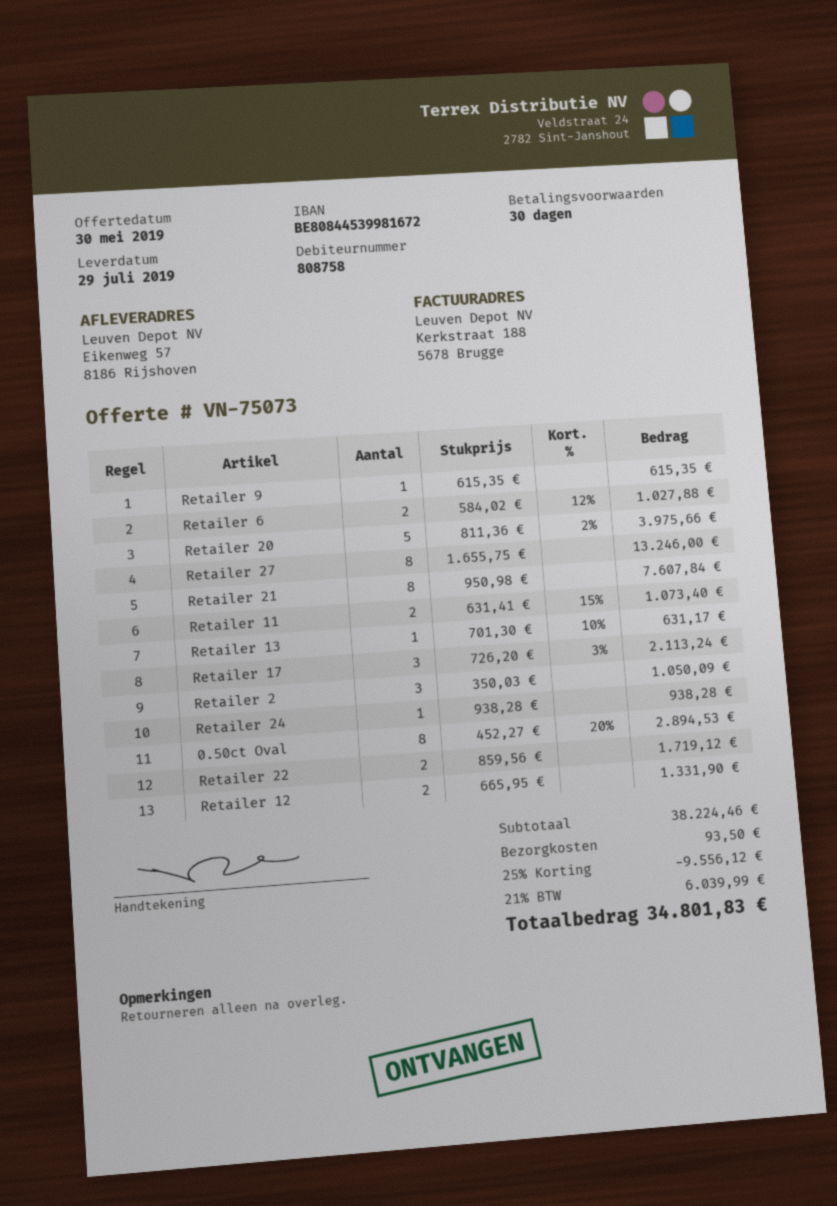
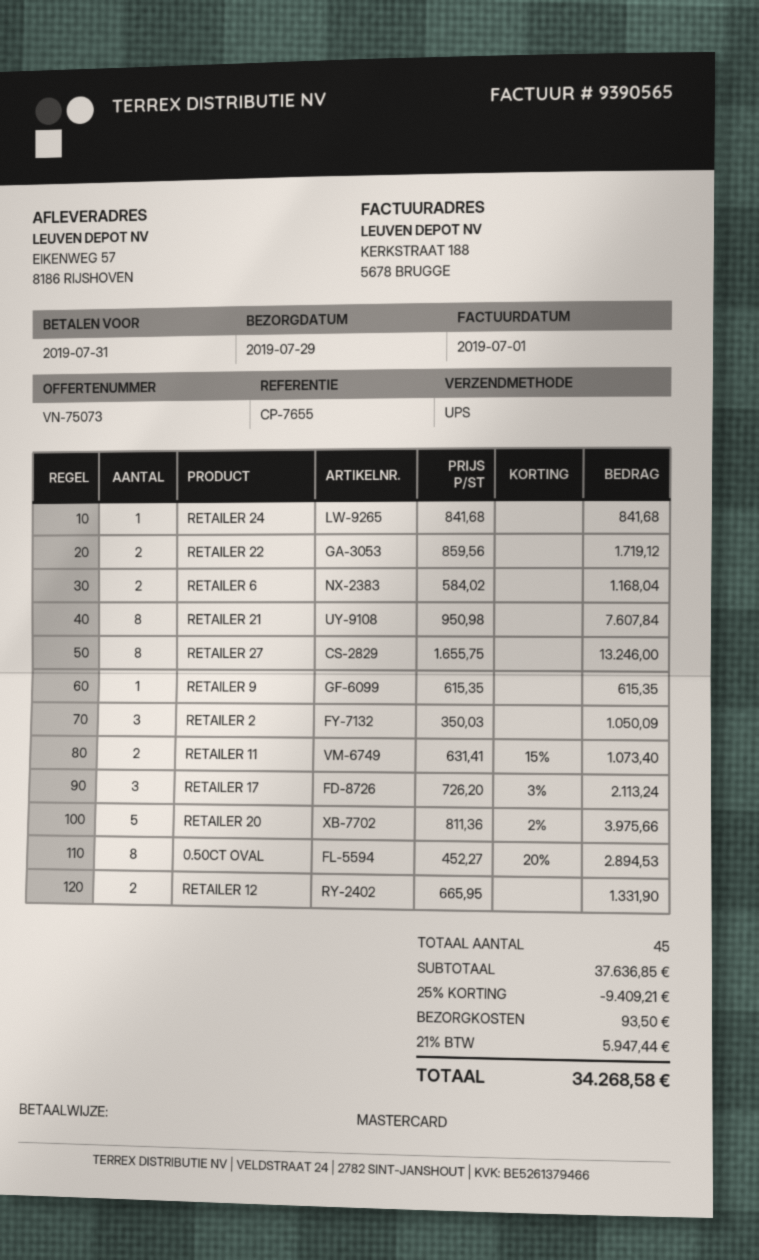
Retailer 6: 2 x 584.02 - 12% = 1027.88 -> 2 x 584.02 = 1168.04
Retailer 13: 1 x 701.30 - 10% = 631.17 -> none
Retailer 24: 1 x 938.28 = 938.28 -> 1 x 841.68 = 841.68
subtotal: 38224.46 -> 37636.85
discount: 25% = 9556.12 -> 25% = 9409.21
tax: 21% = 6039.99 -> 21% = 5947.44
total: 34801.83 -> 34268.58

